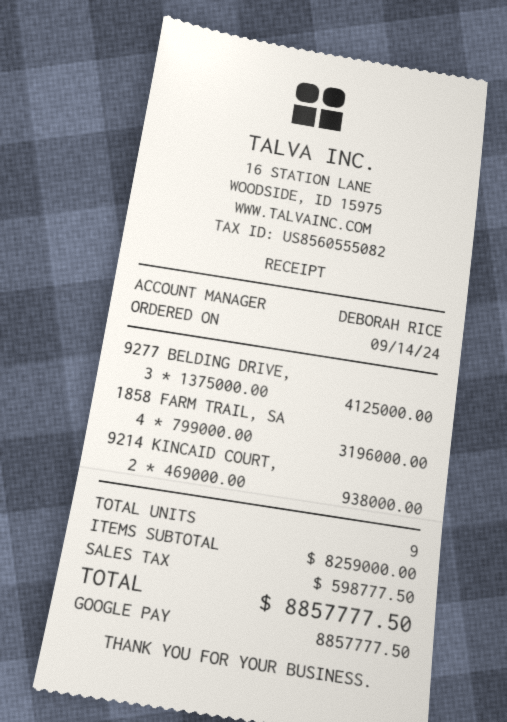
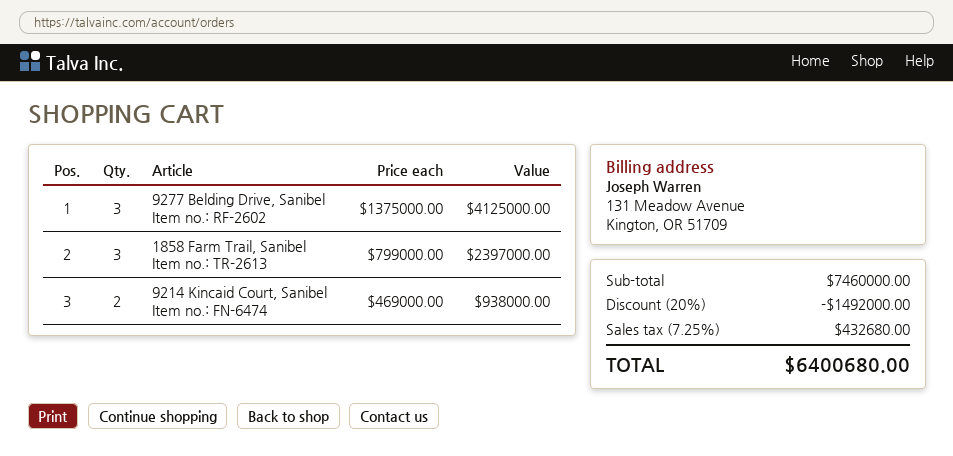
1858 FARM TRAIL, SA: 4 x 799000.00 = 3196000.00 -> 3 x 799000.00 = 2397000.00
subtotal: 8259000.00 -> 7460000.00
discount: none -> 20% = 1492000.00
tax: 598777.50 -> 432680.00
total: 8857777.50 -> 6400680.00

